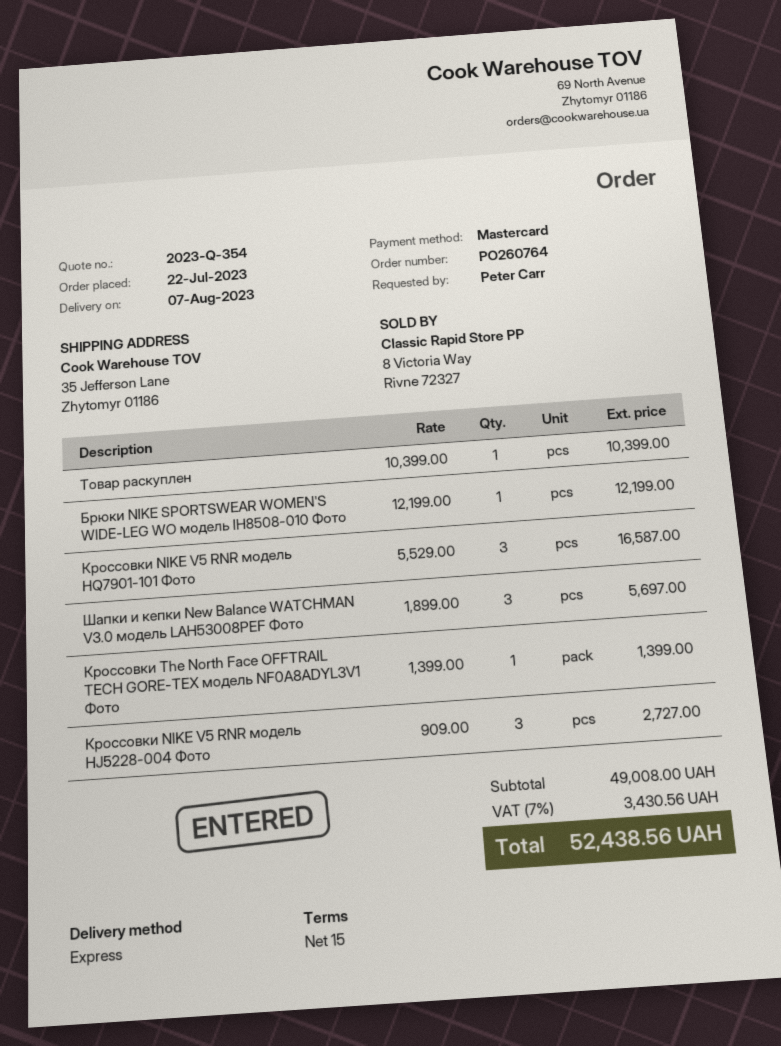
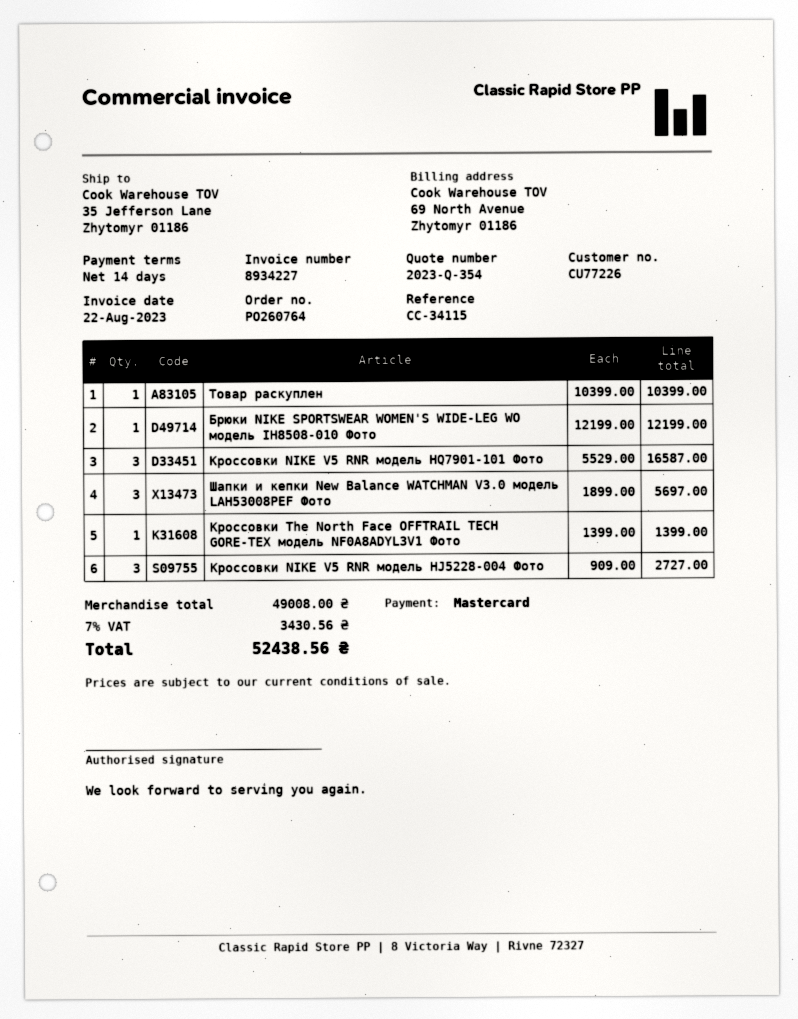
payment terms: 15 days -> 14 days

